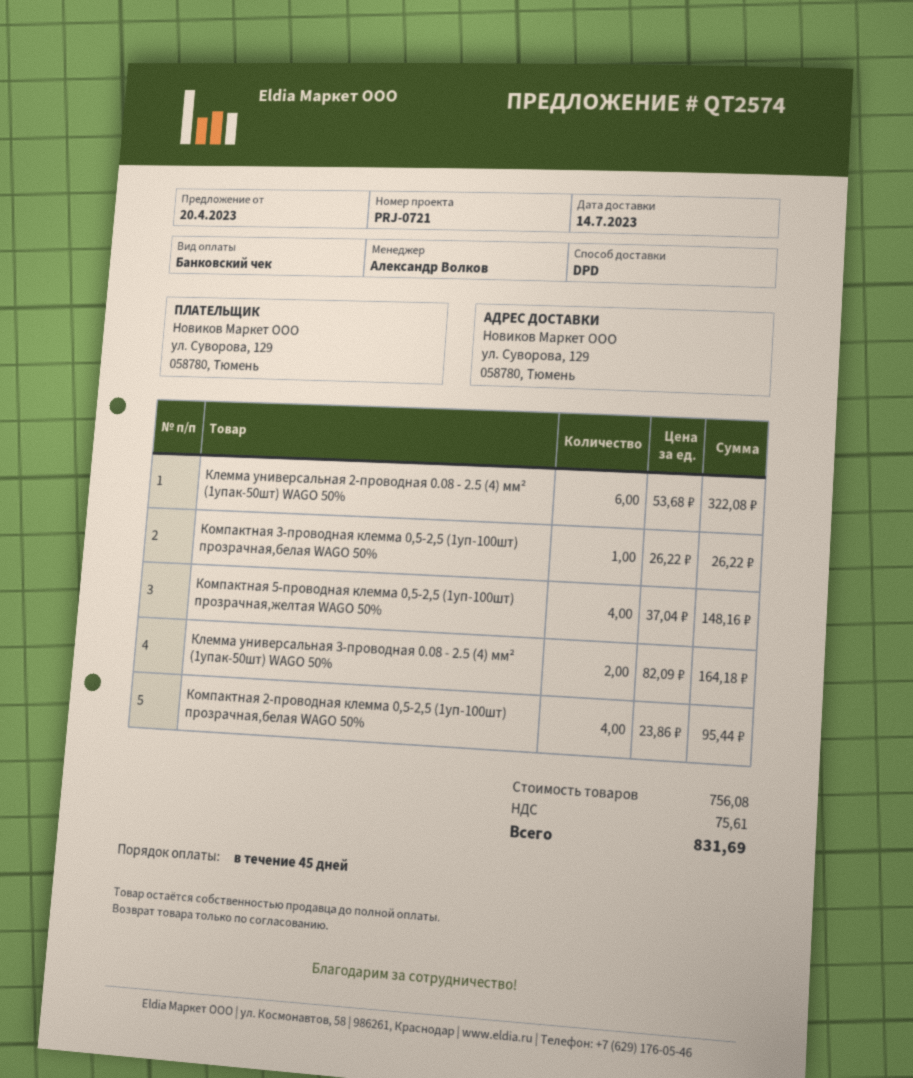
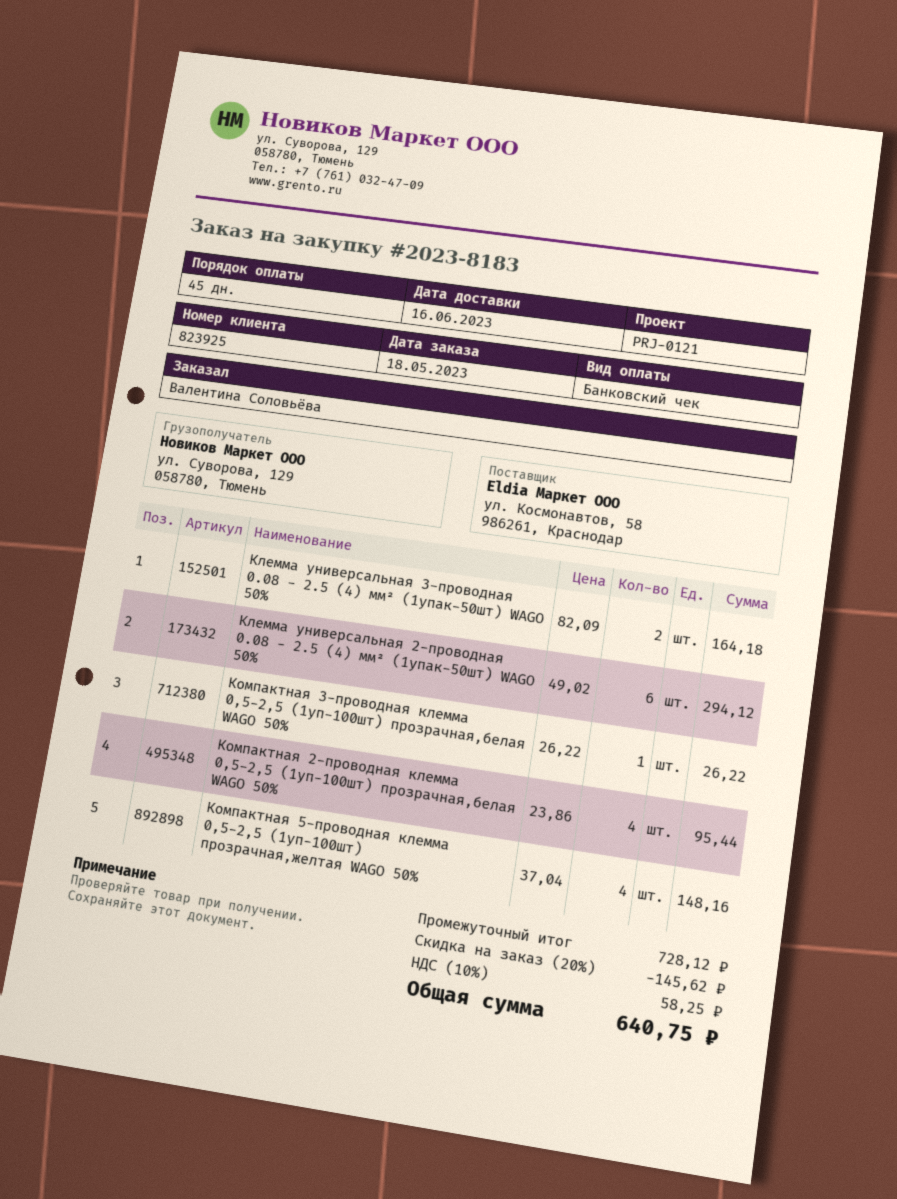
delivery date: 2023-07-14 -> 2023-06-16
reference: PRJ-0721 -> PRJ-0121
Клемма универсальная 2-проводная 0.08 - 2.5 (4) мм² (1упак-50шт) WAGO 50%: 6 x 53.68 = 322.08 -> 6 x 49.02 = 294.12
subtotal: 756.08 -> 728.12
discount: none -> 20% = 145.62
tax: 75.61 -> 58.25
total: 831.69 -> 640.75

